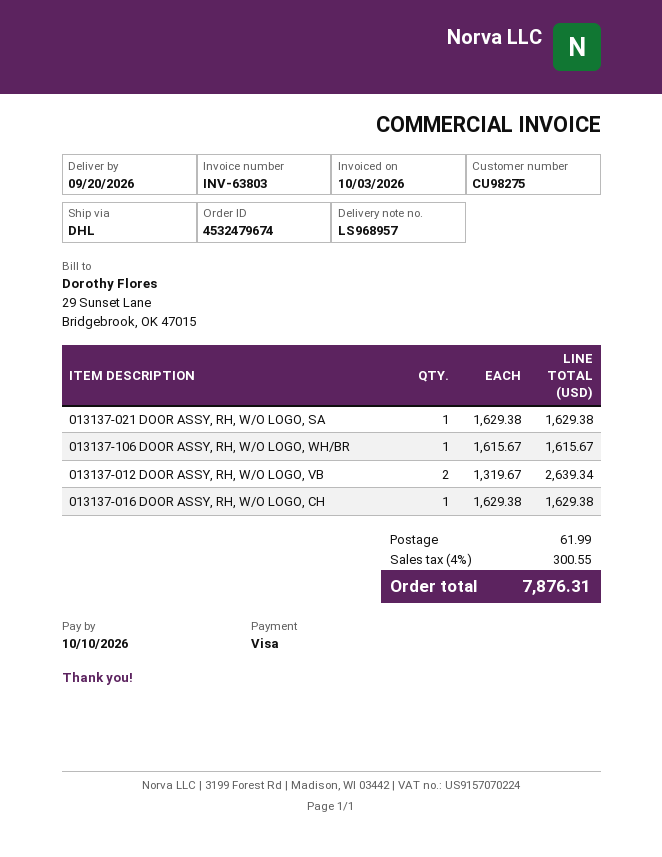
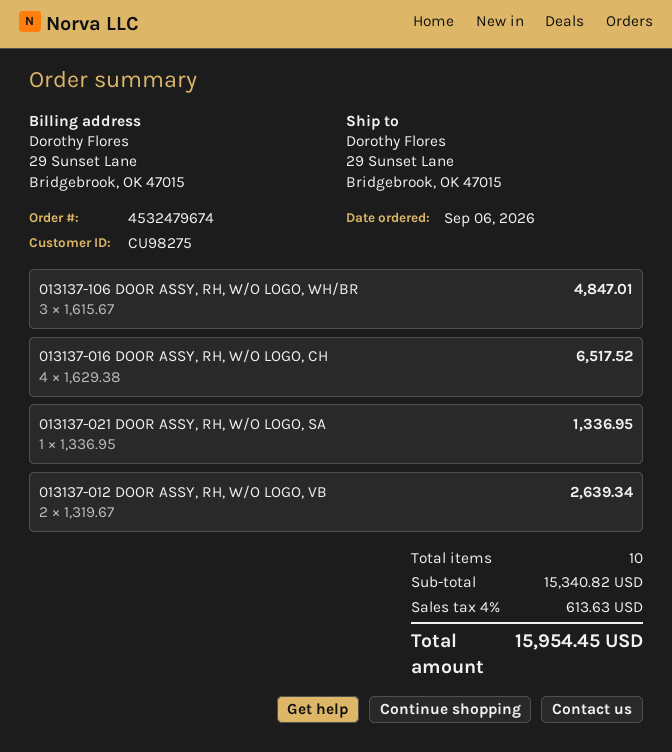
013137-021 DOOR ASSY, RH, W/O LOGO, SA: 1 x 1629.38 = 1629.38 -> 1 x 1336.95 = 1336.95
013137-106 DOOR ASSY, RH, W/O LOGO, WH/BR: 1 x 1615.67 = 1615.67 -> 3 x 1615.67 = 4847.01
013137-016 DOOR ASSY, RH, W/O LOGO, CH: 1 x 1629.38 = 1629.38 -> 4 x 1629.38 = 6517.52
shipping: 61.99 -> none
tax: 4% = 300.55 -> 4% = 613.63
total: 7876.31 -> 15954.45

